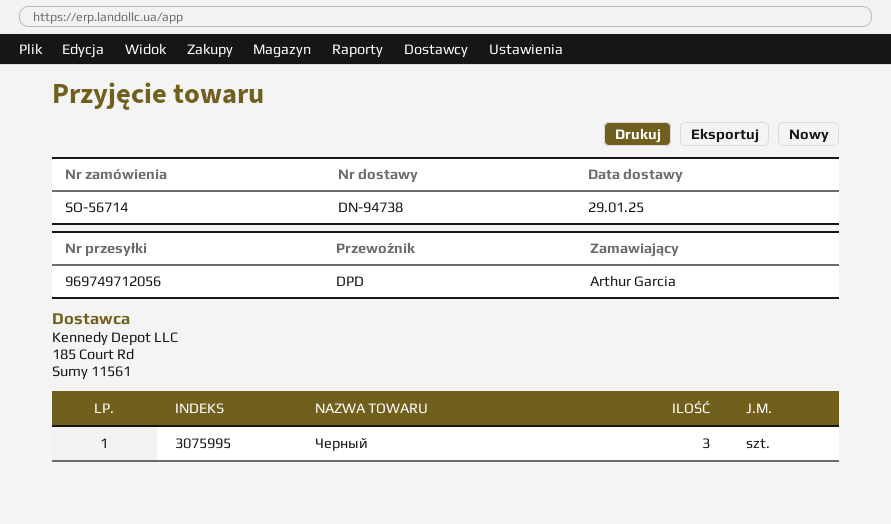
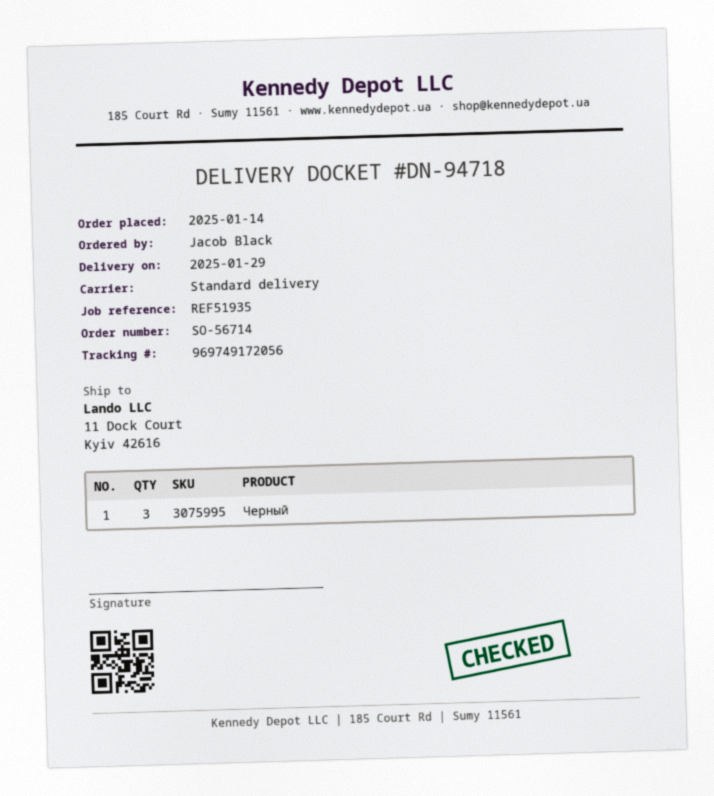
delivery note number: DN-94738 -> DN-94718
ordered by: Arthur Garcia -> Jacob Black
shipping method: DPD -> standard
tracking number: 969749712056 -> 969749172056

